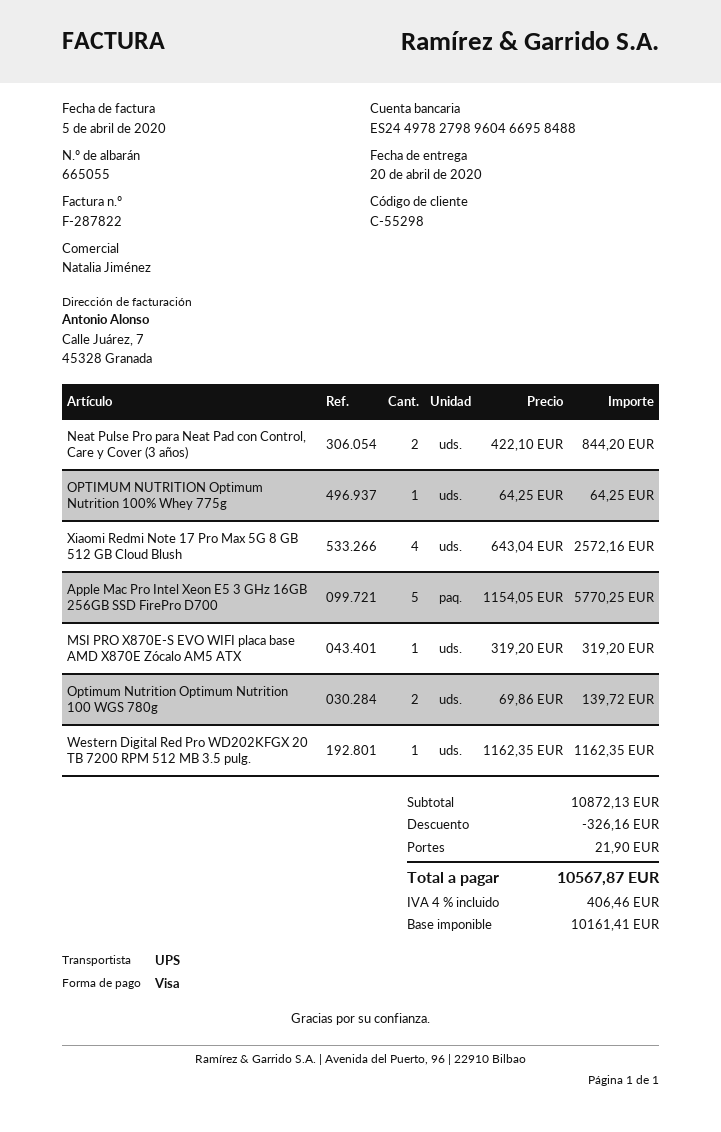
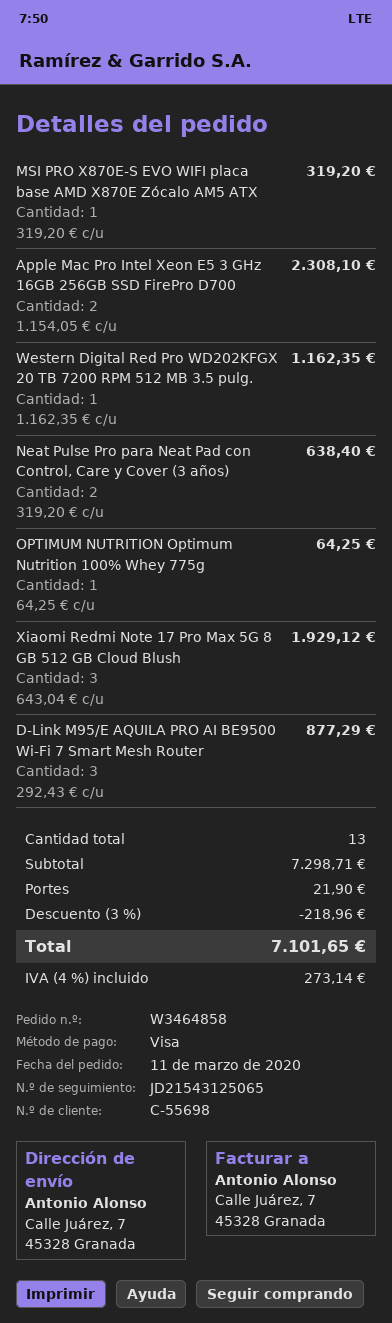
customer number: C-55298 -> C-55698
Neat Pulse Pro para Neat Pad con Control, Care y Cover (3 años): 2 x 422.10 = 844.20 -> 2 x 319.20 = 638.40
Xiaomi Redmi Note 17 Pro Max 5G 8 GB 512 GB Cloud Blush: 4 x 643.04 = 2572.16 -> 3 x 643.04 = 1929.12
Apple Mac Pro Intel Xeon E5 3 GHz 16GB 256GB SSD FirePro D700: 5 x 1154.05 = 5770.25 -> 2 x 1154.05 = 2308.10
Optimum Nutrition Optimum Nutrition 100 WGS 780g: 2 x 69.86 = 139.72 -> none
D-Link M95/E AQUILA PRO AI BE9500 Wi-Fi 7 Smart Mesh Router: none -> 3 x 292.43 = 877.29
subtotal: 10872.13 -> 7298.71
discount: 326.16 -> 218.96
tax: 4% = 406.46 -> 4% = 273.14
total: 10567.87 -> 7101.65

